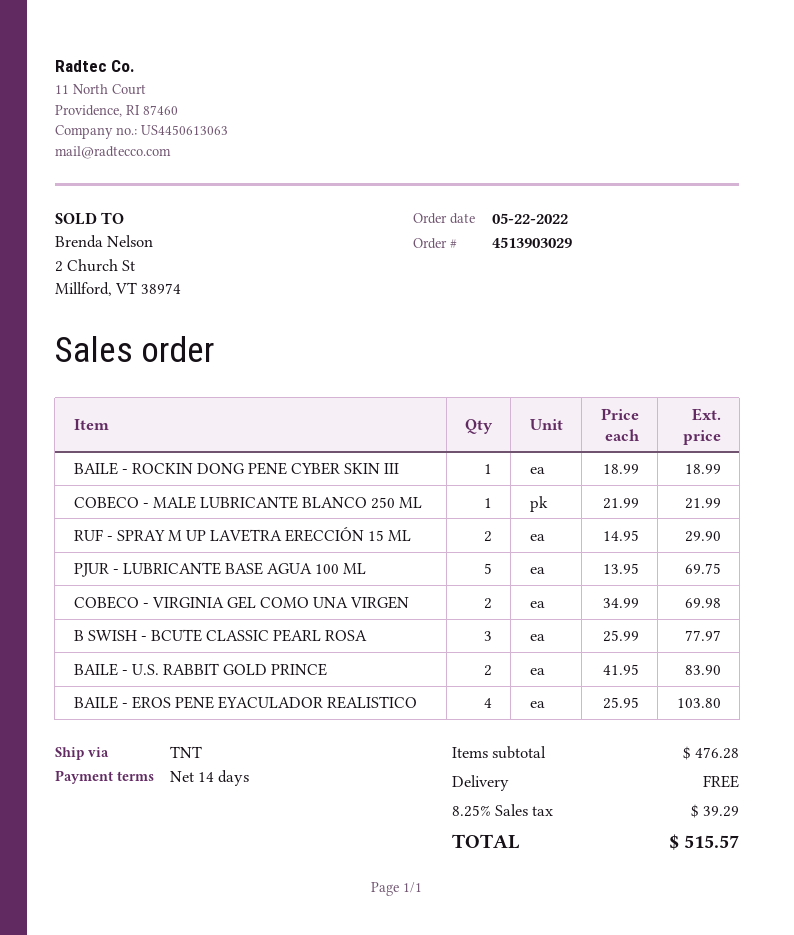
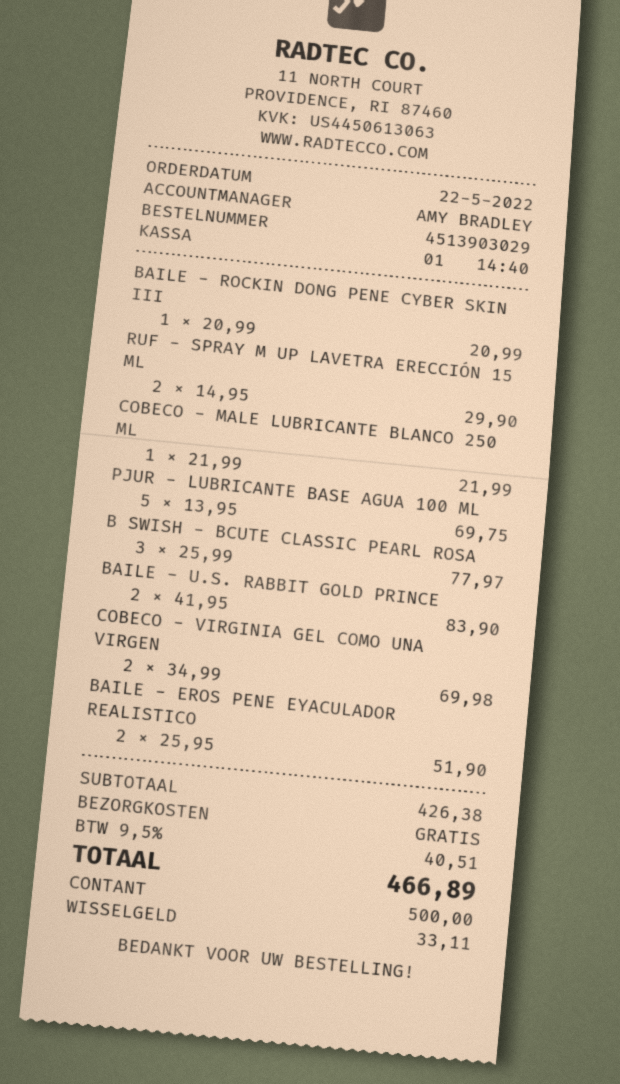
BAILE - ROCKIN DONG PENE CYBER SKIN III: 1 x 18.99 = 18.99 -> 1 x 20.99 = 20.99
BAILE - EROS PENE EYACULADOR REALISTICO: 4 x 25.95 = 103.80 -> 2 x 25.95 = 51.90
subtotal: 476.28 -> 426.38
tax: 8.25% = 39.29 -> 9.5% = 40.51
total: 515.57 -> 466.89

